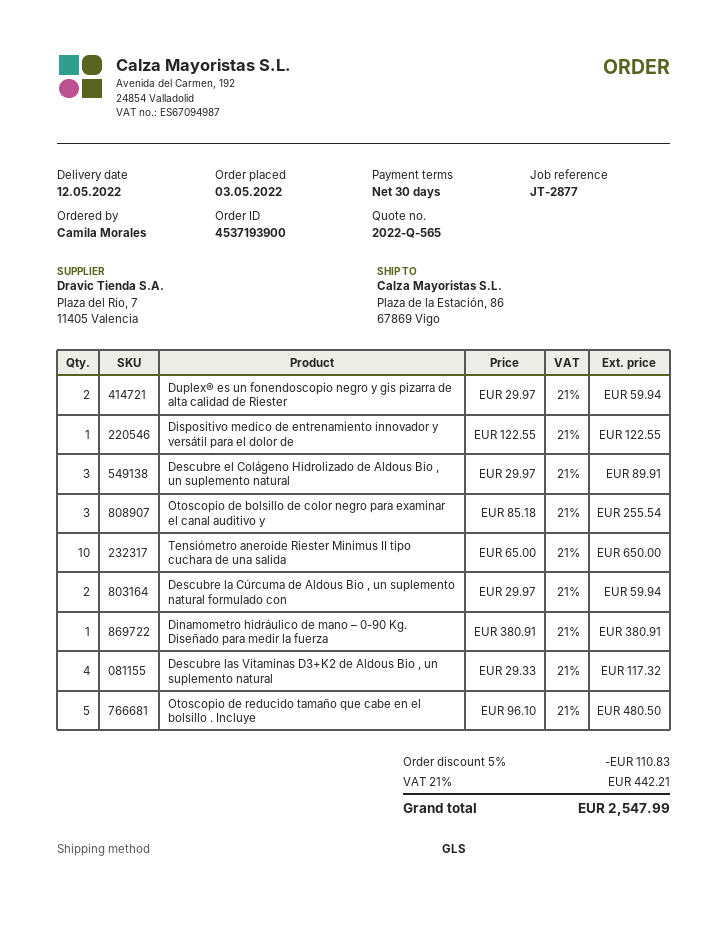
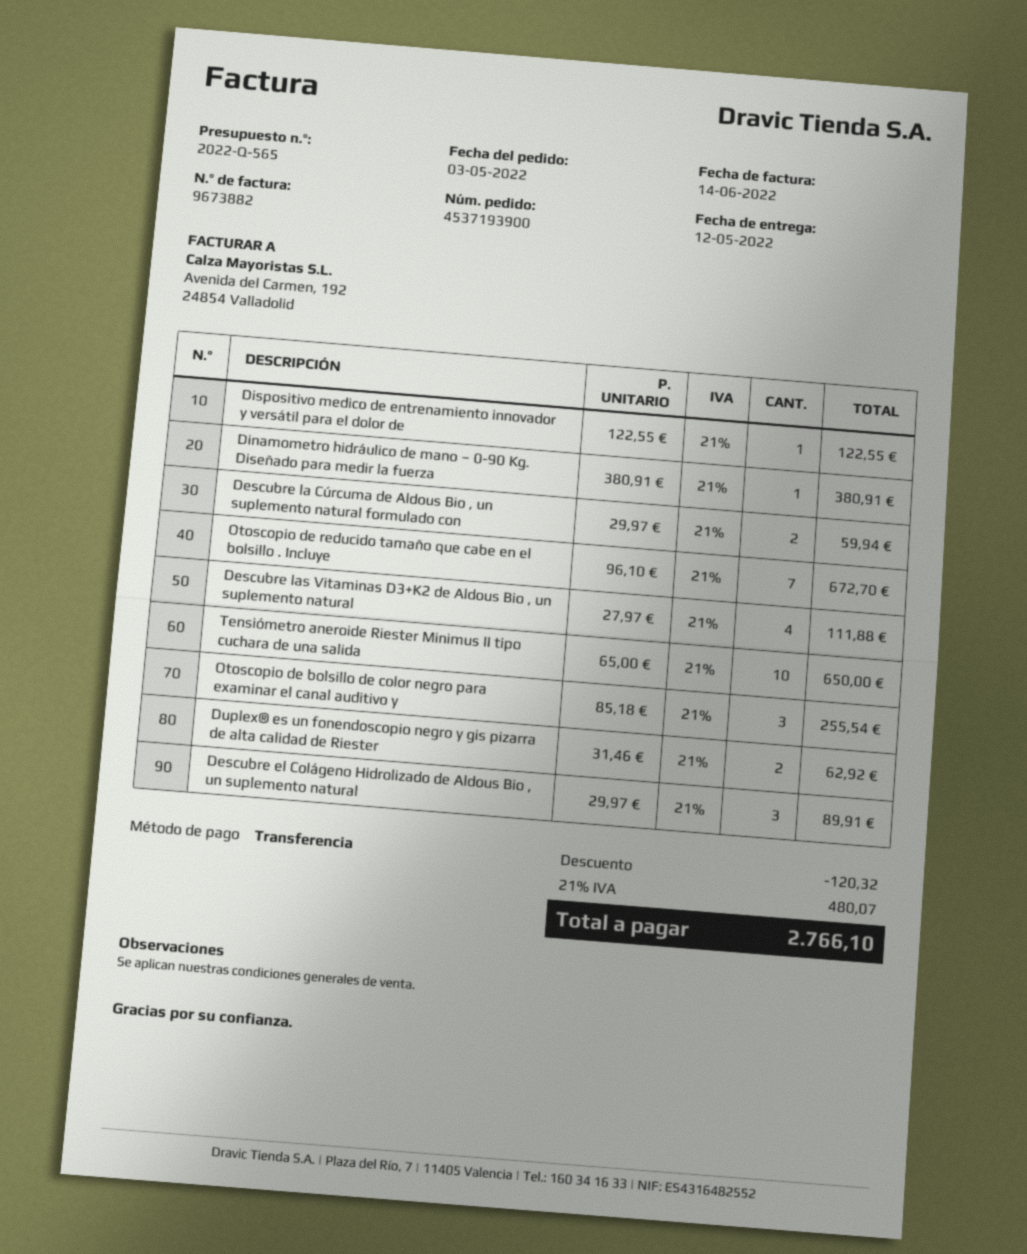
Duplex® es un fonendoscopio negro y gis pizarra de alta calidad de Riester: 2 x 29.97 = 59.94 -> 2 x 31.46 = 62.92
Descubre las Vitaminas D3+K2 de Aldous Bio , un suplemento natural: 4 x 29.33 = 117.32 -> 4 x 27.97 = 111.88
Otoscopio de reducido tamaño que cabe en el bolsillo . Incluye: 5 x 96.10 = 480.50 -> 7 x 96.10 = 672.70
discount: 110.83 -> 120.32
tax: 21% = 442.21 -> 21% = 480.07
total: 2547.99 -> 2766.10

